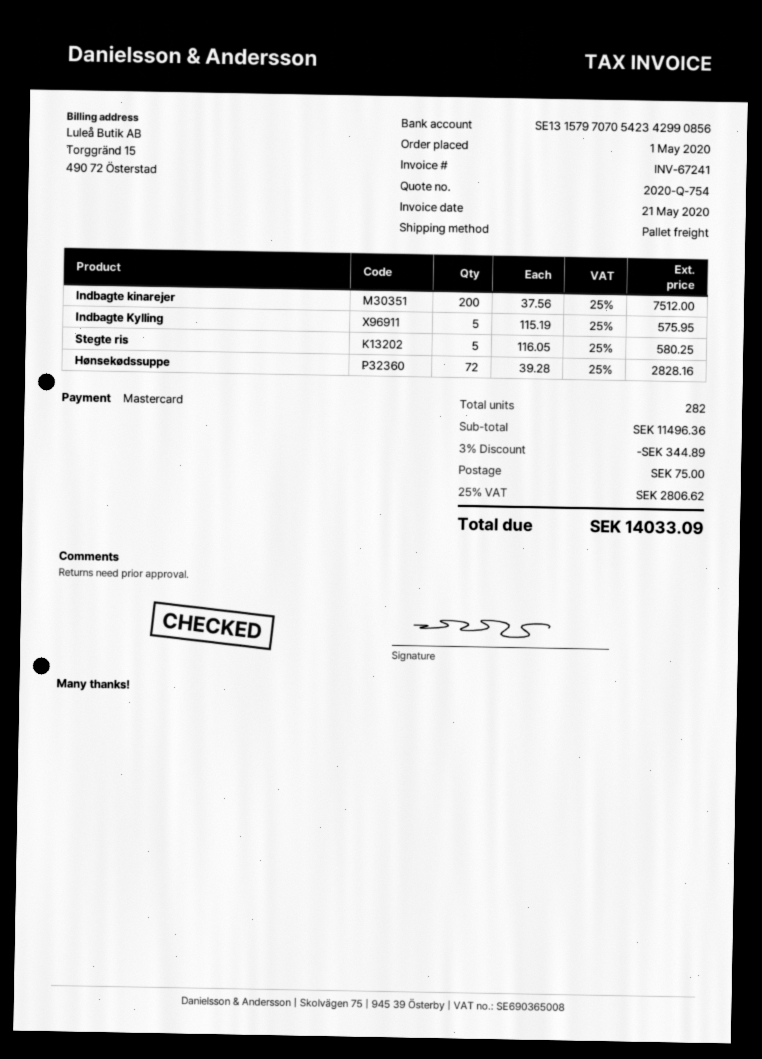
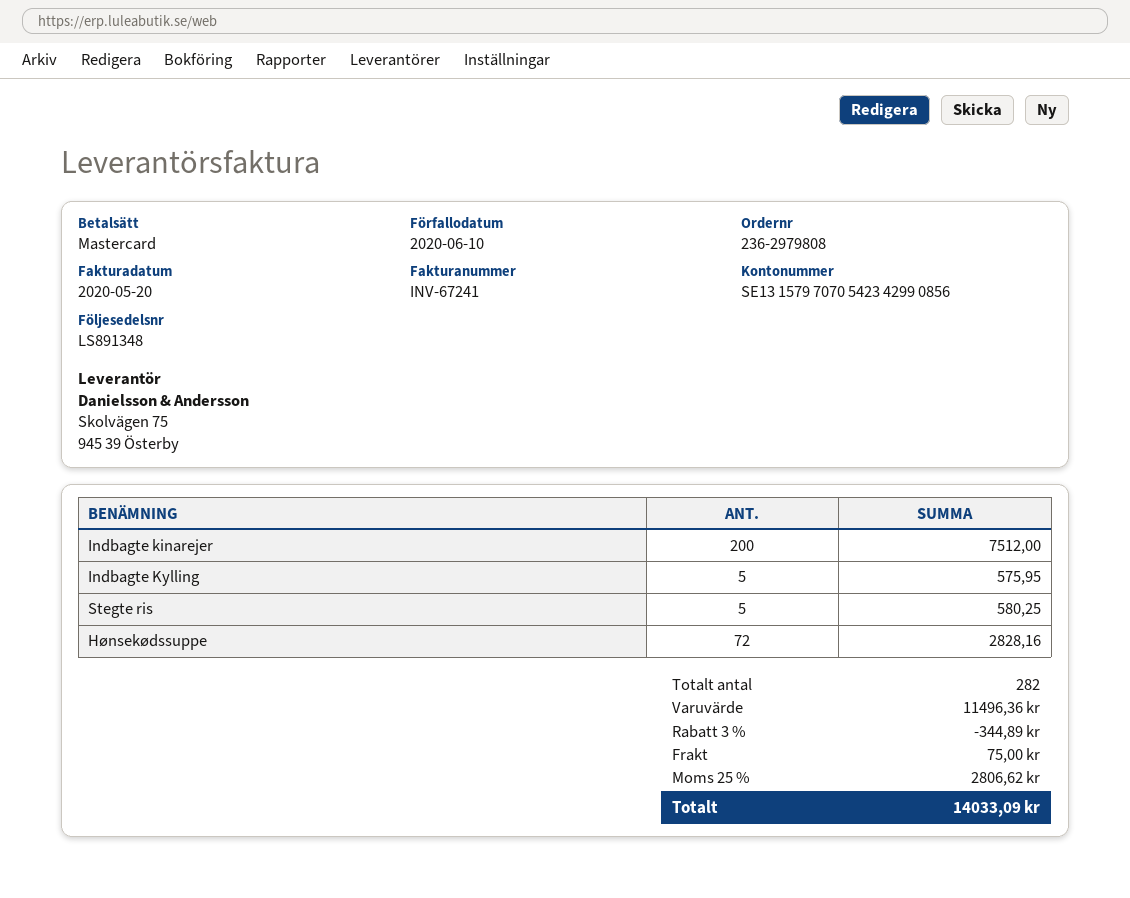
invoice date: 2020-05-21 -> 2020-05-20

